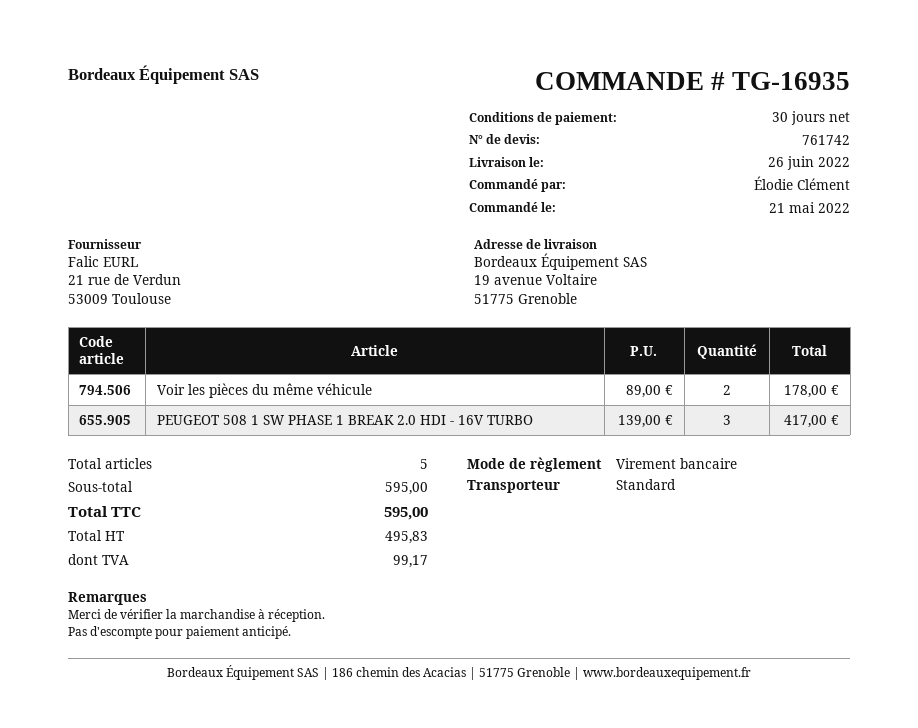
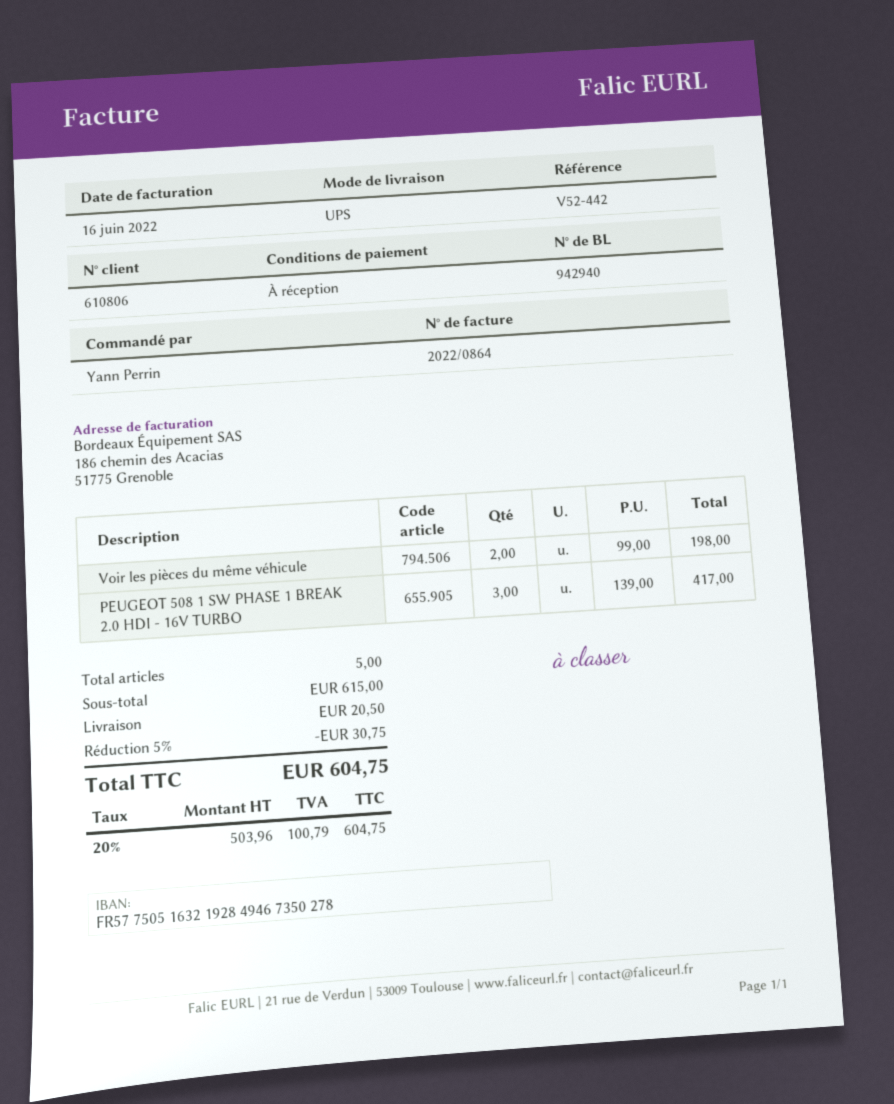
payment terms: 30 days -> on receipt
ordered by: Élodie Clément -> Yann Perrin
shipping method: standard -> UPS
Voir les pièces du même véhicule: 2 x 89.00 = 178.00 -> 2 x 99.00 = 198.00
subtotal: 595.00 -> 615.00
discount: none -> 5% = 30.75
shipping: none -> 20.50
net: 495.83 -> 503.96
tax: 99.17 -> 100.79
total: 595.00 -> 604.75

